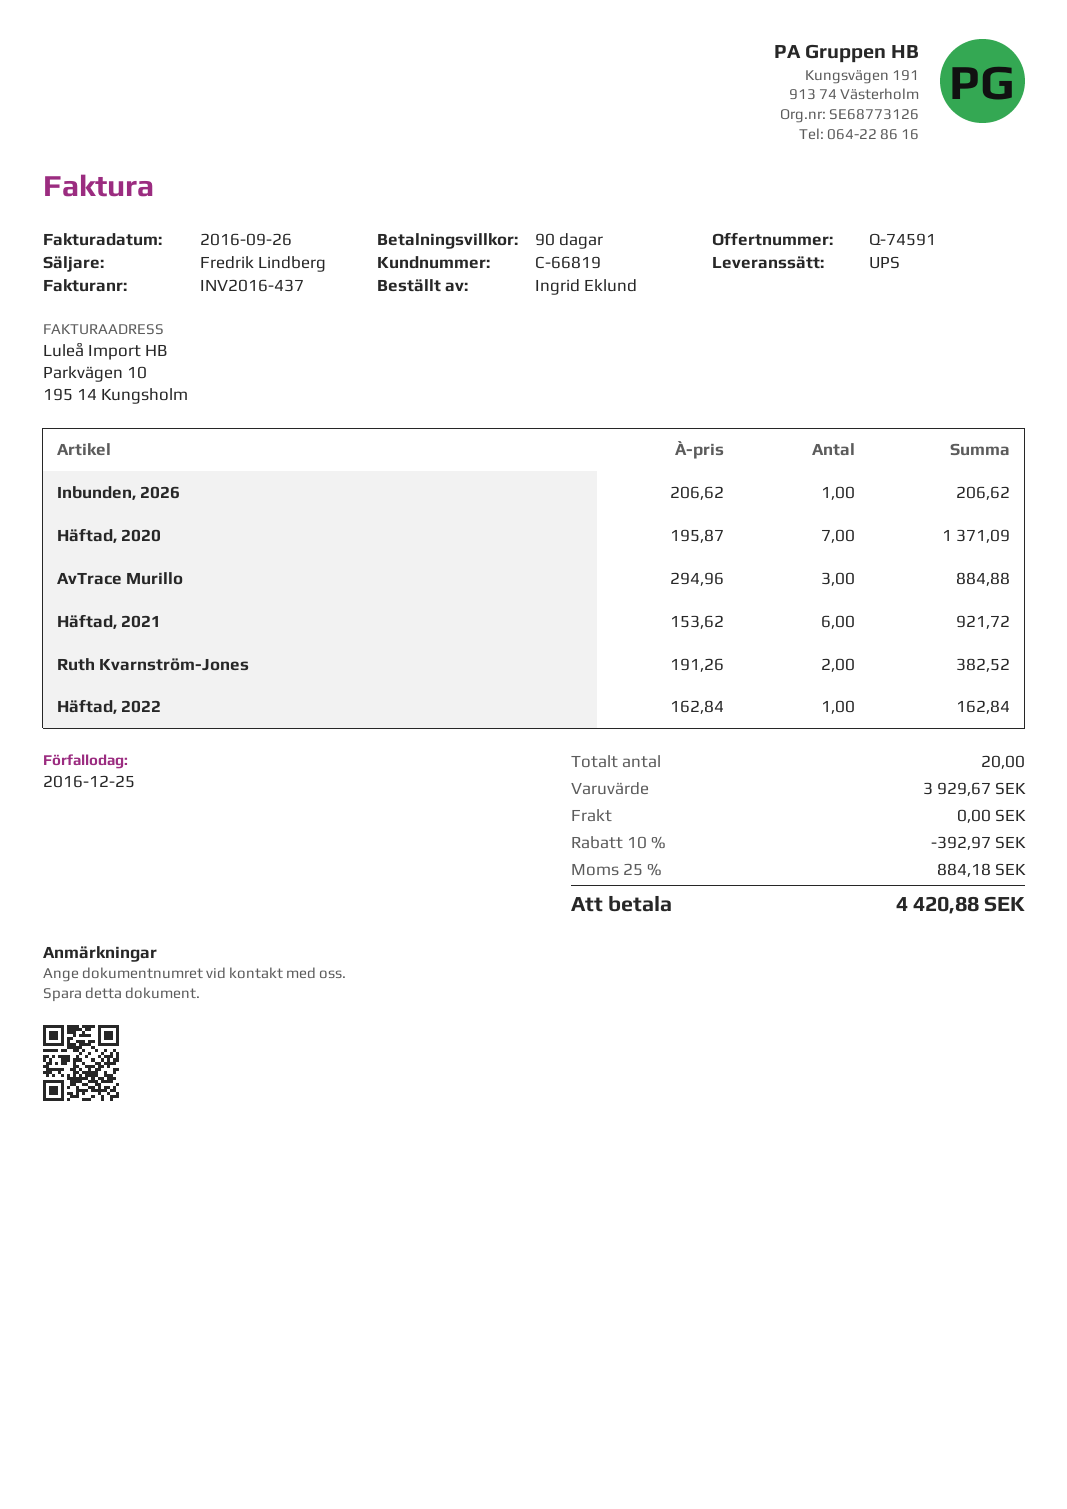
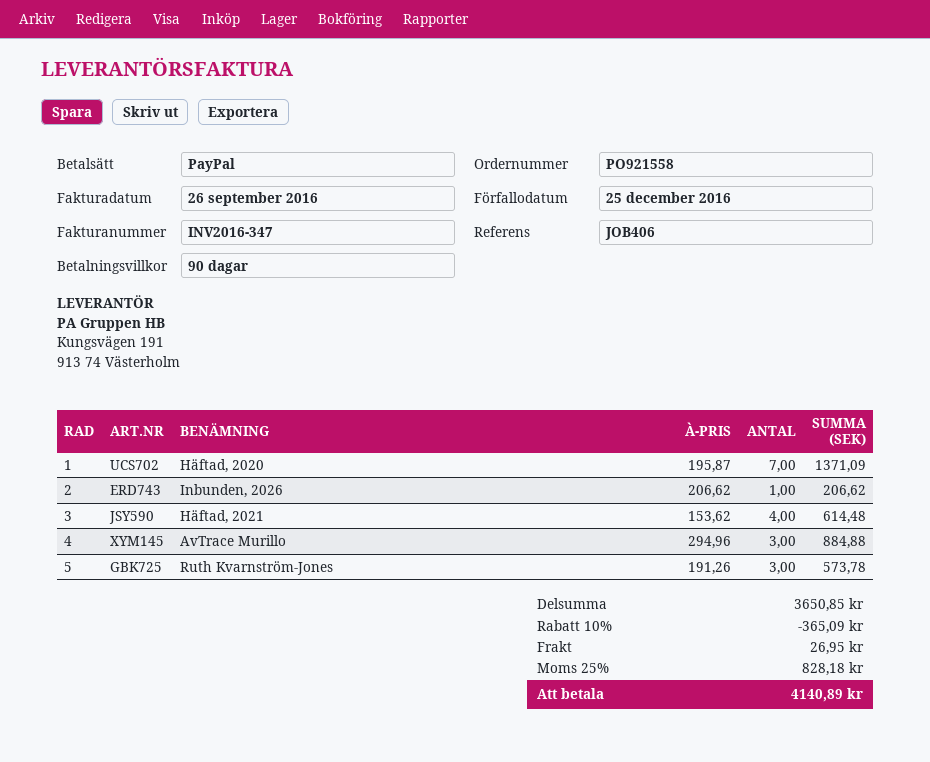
invoice number: INV2016-437 -> INV2016-347
Häftad, 2021: 6 x 153.62 = 921.72 -> 4 x 153.62 = 614.48
Ruth Kvarnström-Jones: 2 x 191.26 = 382.52 -> 3 x 191.26 = 573.78
Häftad, 2022: 1 x 162.84 = 162.84 -> none
subtotal: 3929.67 -> 3650.85
discount: 10% = 392.97 -> 10% = 365.09
shipping: 0.00 -> 26.95
tax: 25% = 884.18 -> 25% = 828.18
total: 4420.88 -> 4140.89

